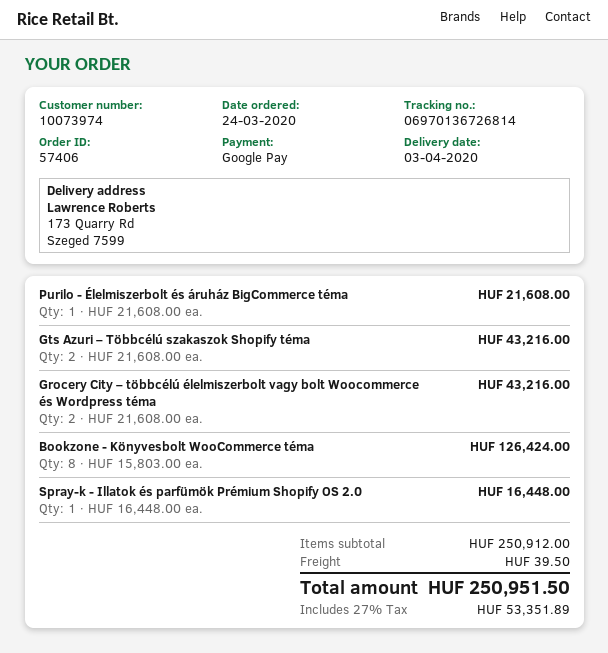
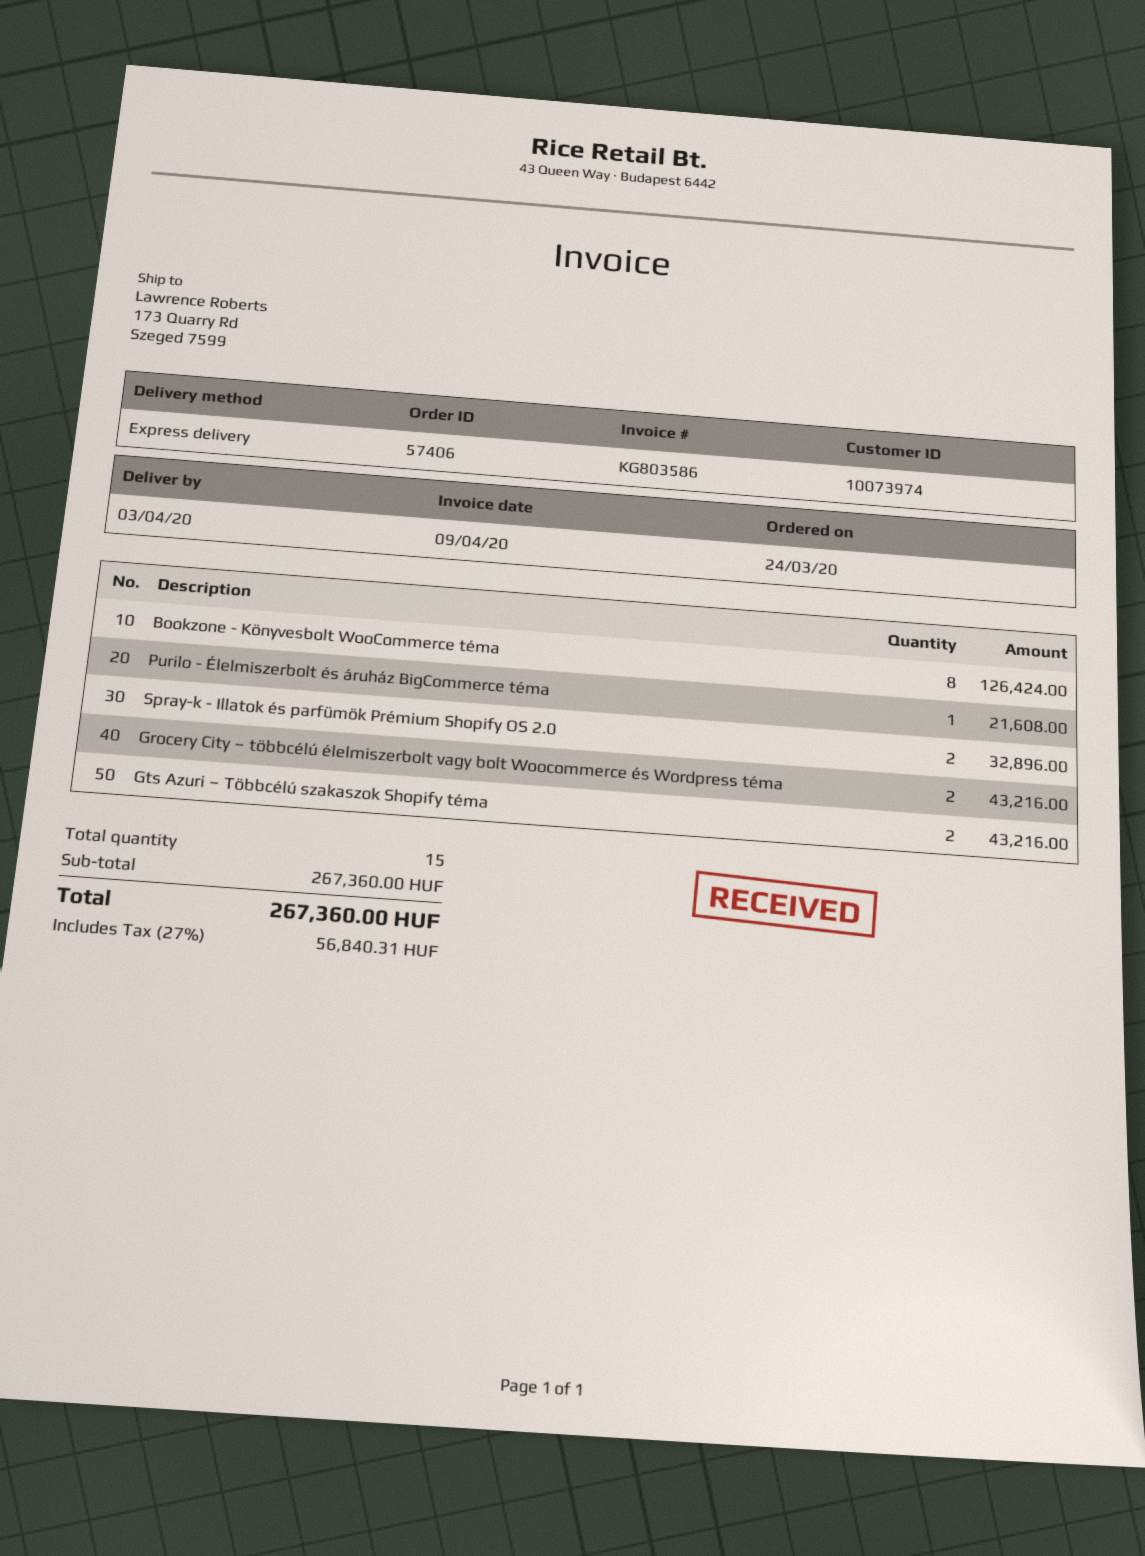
Spray-k - Illatok és parfümök Prémium Shopify OS 2.0: 1 for 16448.00 -> 2 for 32896.00
subtotal: 250912.00 -> 267360.00
shipping: 39.50 -> none
tax: 27% = 53351.89 -> 27% = 56840.31
total: 250951.50 -> 267360.00

